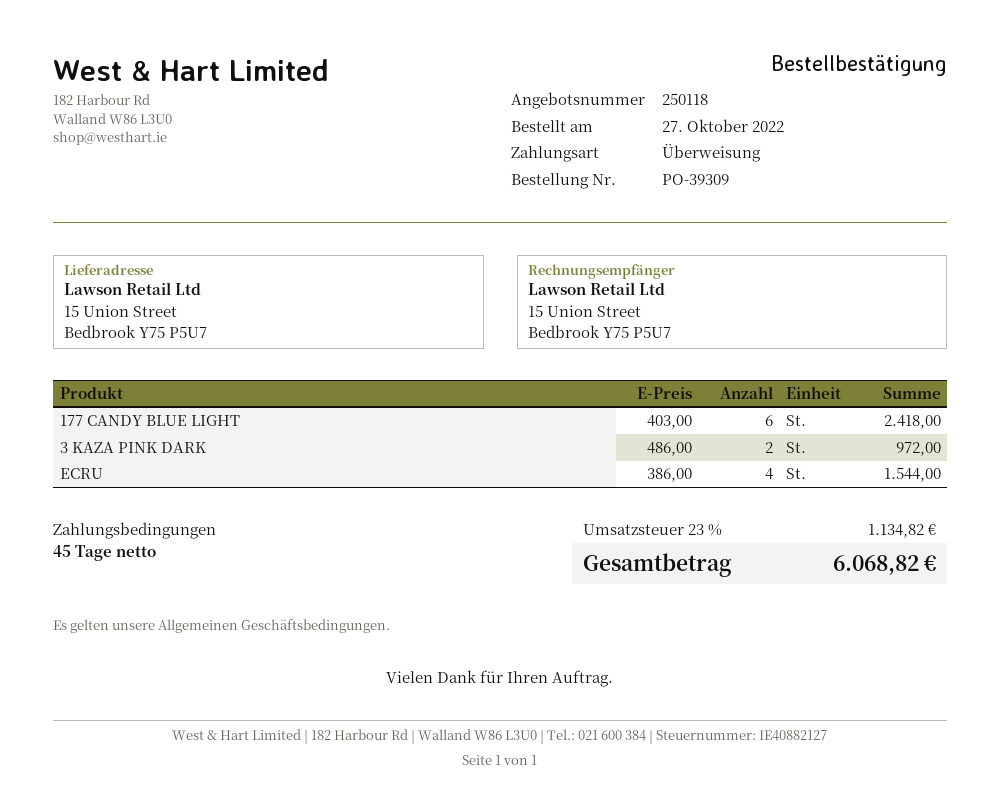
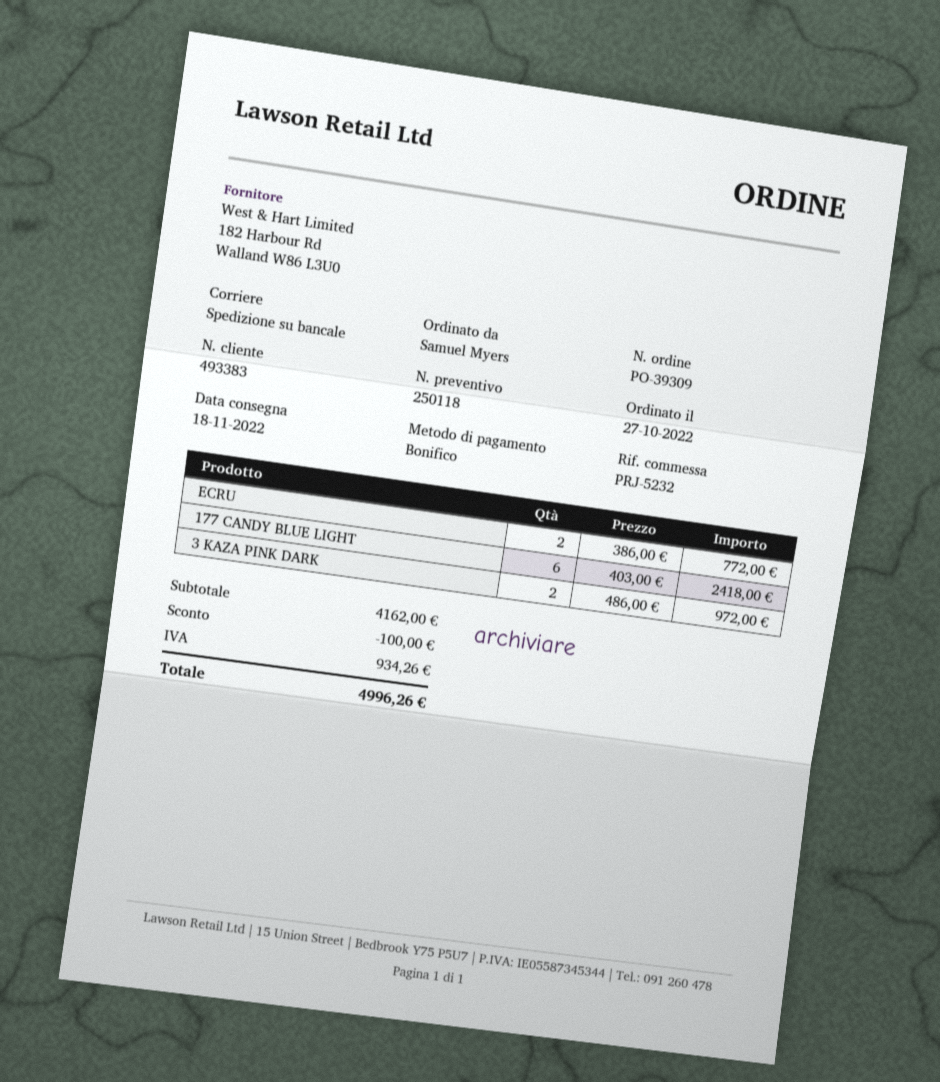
ECRU: 4 x 386.00 = 1544.00 -> 2 x 386.00 = 772.00
discount: none -> 100.00
tax: 1134.82 -> 934.26
total: 6068.82 -> 4996.26

